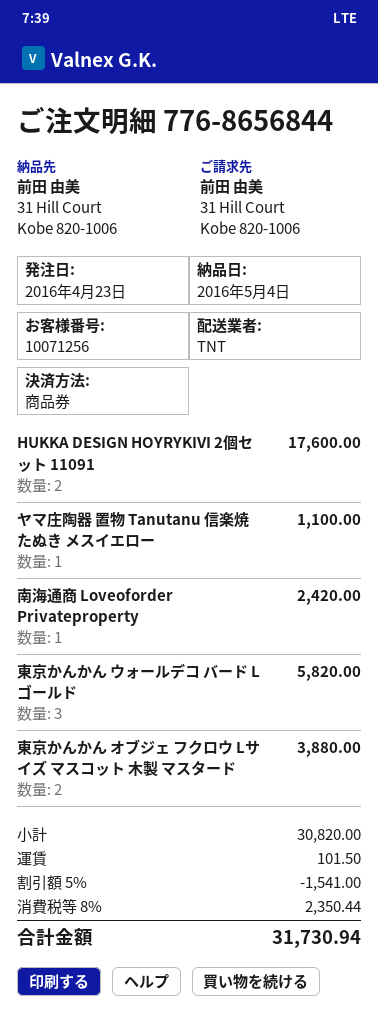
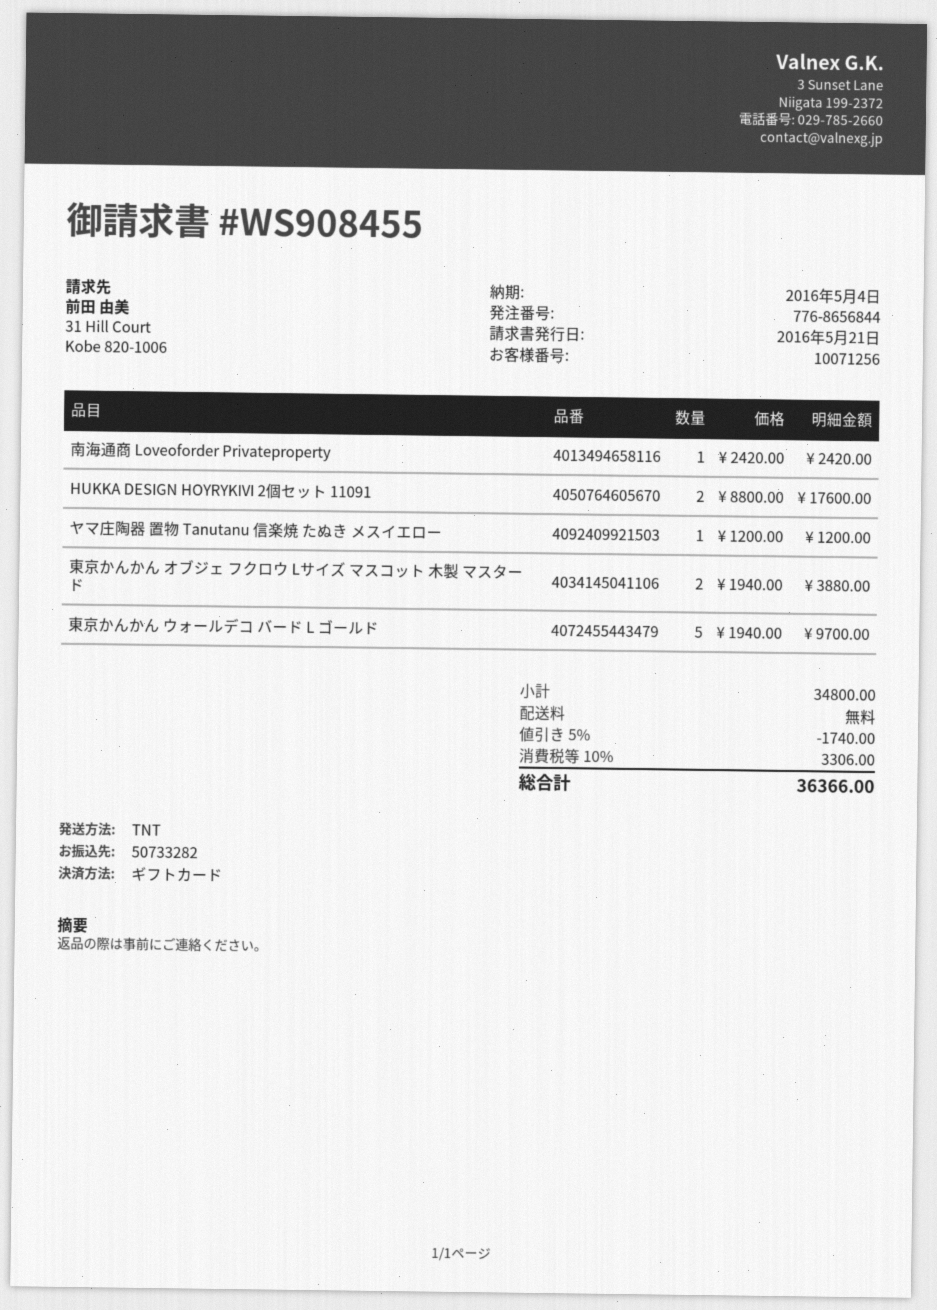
ヤマ庄陶器 置物 Tanutanu 信楽焼 たぬき メスイエロー: 1 for 1100.00 -> 1 for 1200.00
東京かんかん ウォールデコ バード L ゴールド: 3 for 5820.00 -> 5 for 9700.00
subtotal: 30820.00 -> 34800.00
discount: 5% = 1541.00 -> 5% = 1740.00
shipping: 101.50 -> 0.00
tax: 8% = 2350.44 -> 10% = 3306.00
total: 31730.94 -> 36366.00

